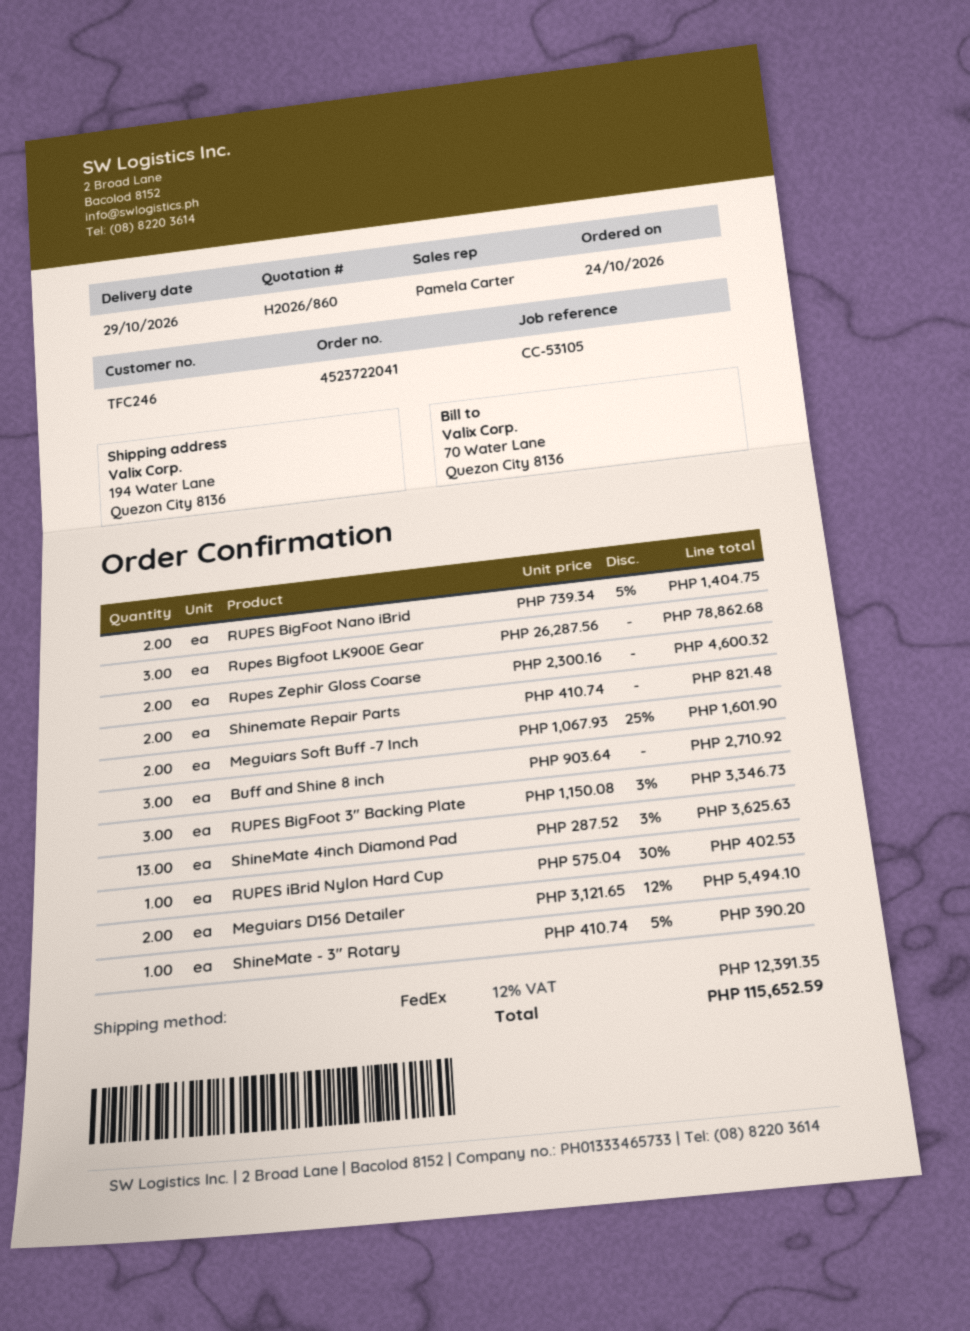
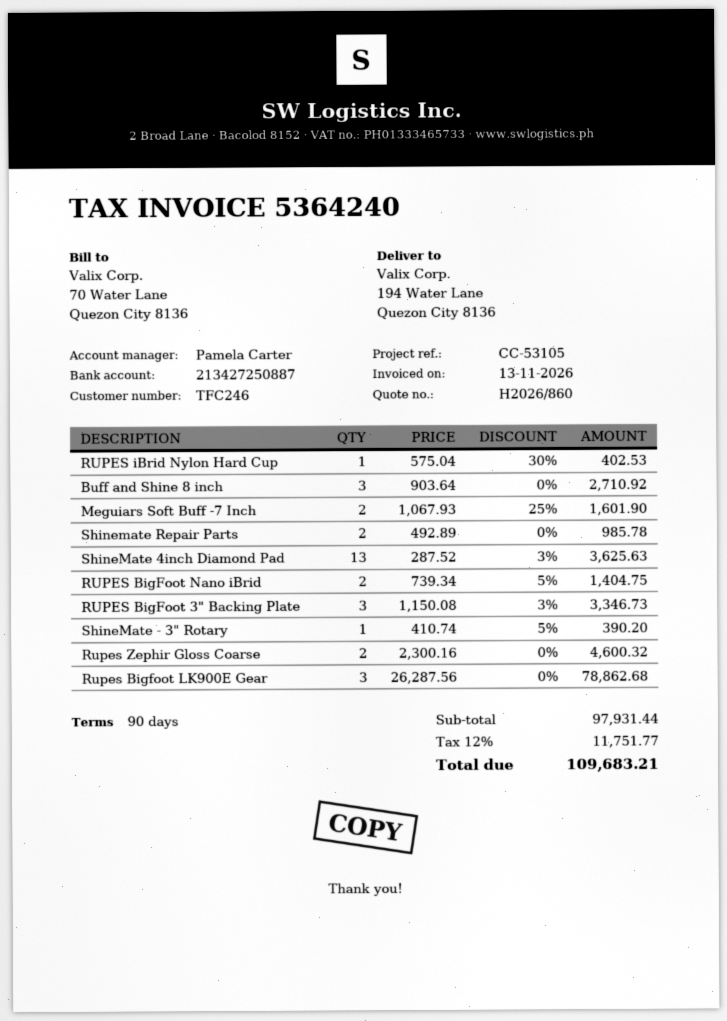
Shinemate Repair Parts: 2 x 410.74 = 821.48 -> 2 x 492.89 = 985.78
Meguiars D156 Detailer: 2 x 3121.65 - 12% = 5494.10 -> none
tax: 12% = 12391.35 -> 12% = 11751.77
total: 115652.59 -> 109683.21

